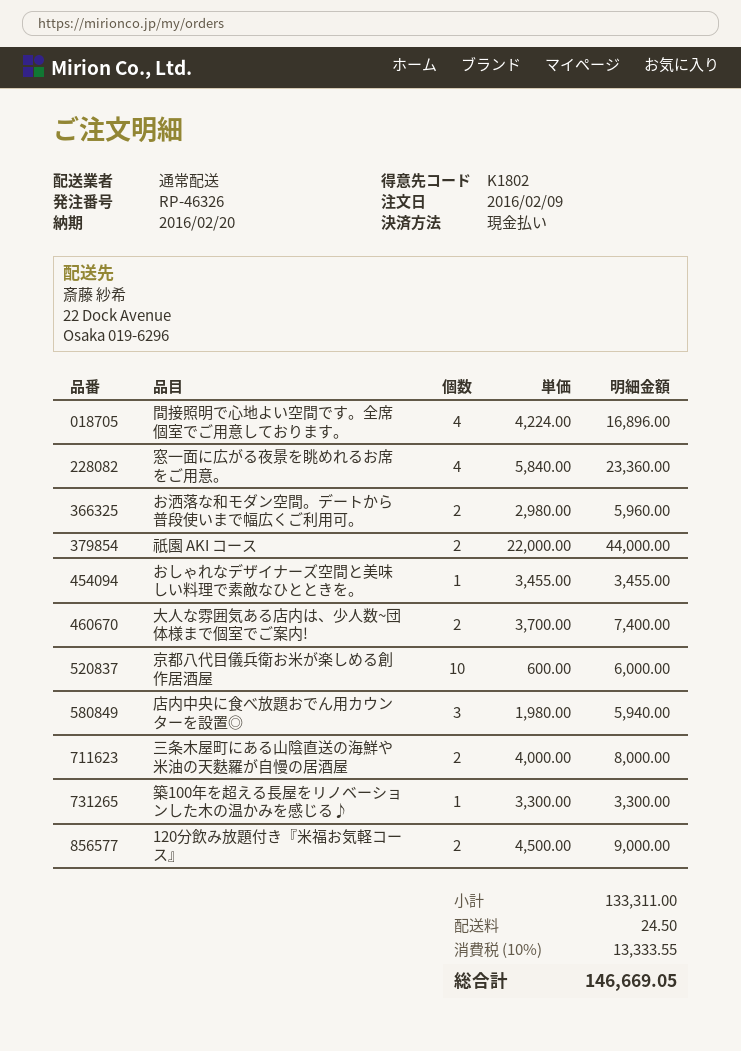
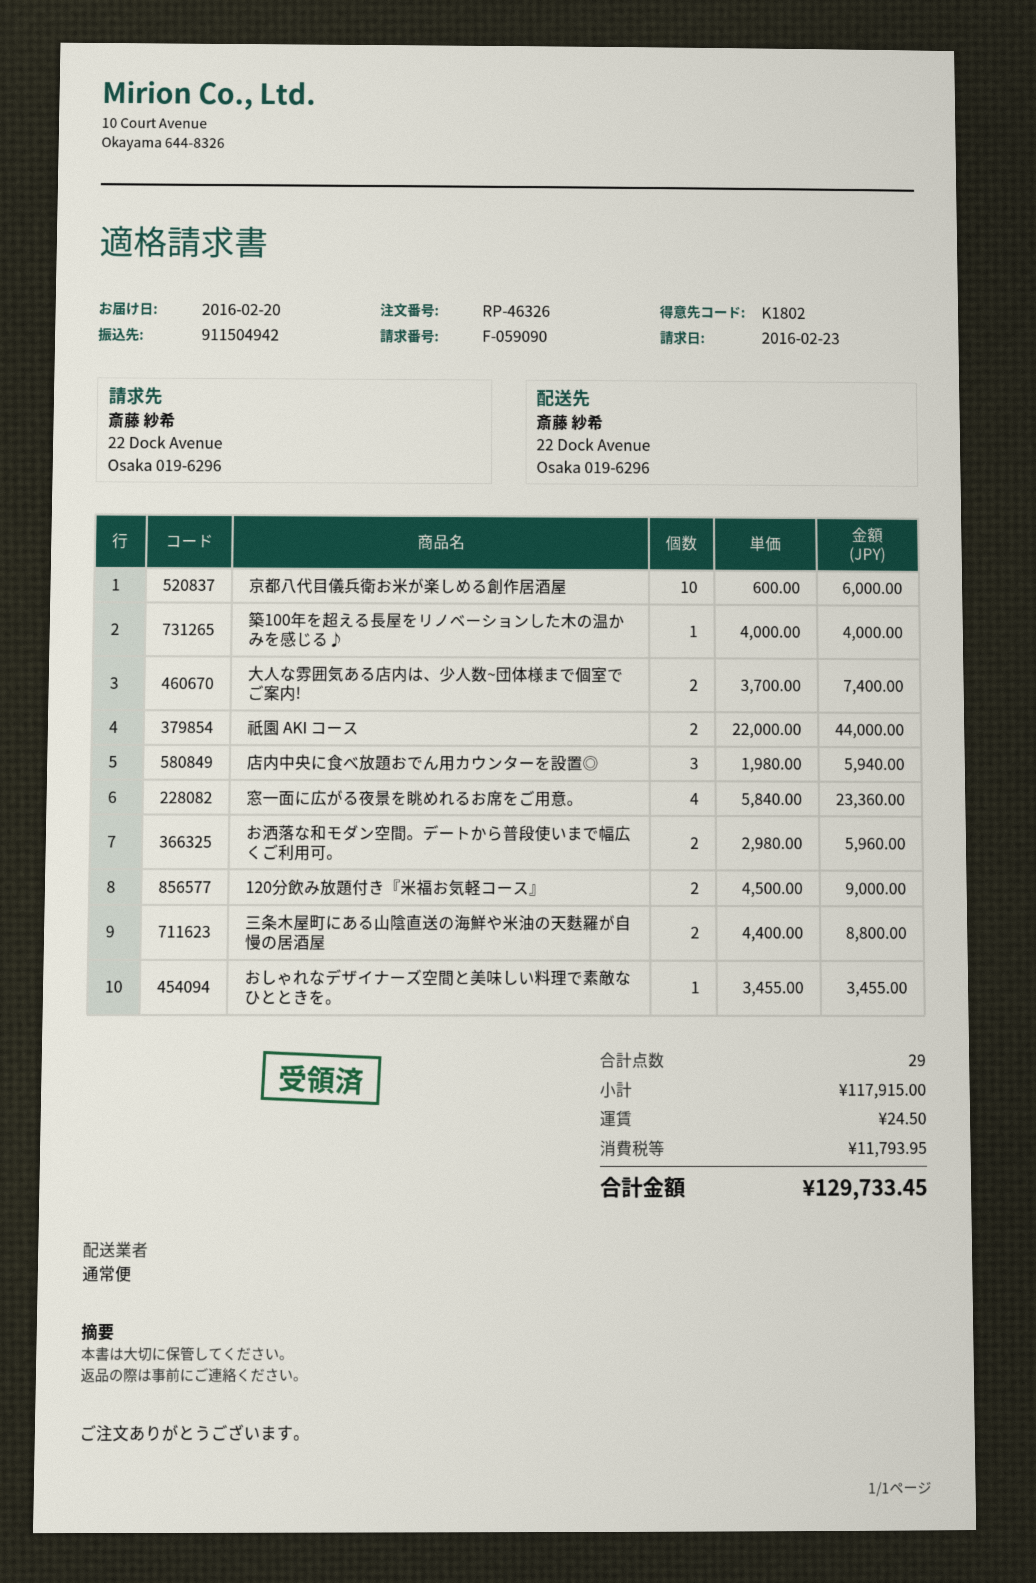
間接照明で心地よい空間です。全席個室でご用意しております。: 4 x 4224.00 = 16896.00 -> none
三条木屋町にある山陰直送の海鮮や米油の天麩羅が自慢の居酒屋: 2 x 4000.00 = 8000.00 -> 2 x 4400.00 = 8800.00
築100年を超える長屋をリノベーションした木の温かみを感じる♪: 1 x 3300.00 = 3300.00 -> 1 x 4000.00 = 4000.00
subtotal: 133311.00 -> 117915.00
tax: 13333.55 -> 11793.95
total: 146669.05 -> 129733.45

